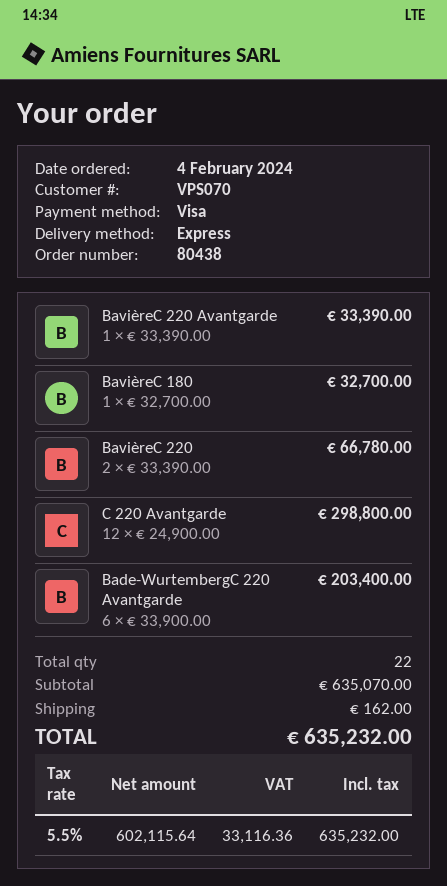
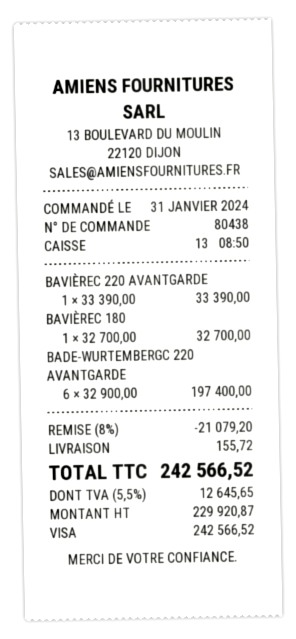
order date: 2024-02-04 -> 2024-01-31
BavièreC 220: 2 x 33390.00 = 66780.00 -> none
C 220 Avantgarde: 12 x 24900.00 = 298800.00 -> none
Bade-WurtembergC 220 Avantgarde: 6 x 33900.00 = 203400.00 -> 6 x 32900.00 = 197400.00
discount: none -> 8% = 21079.20
shipping: 162.00 -> 155.72
net: 602115.64 -> 229920.87
tax: 5.5% = 33116.36 -> 5.5% = 12645.65
total: 635232.00 -> 242566.52

